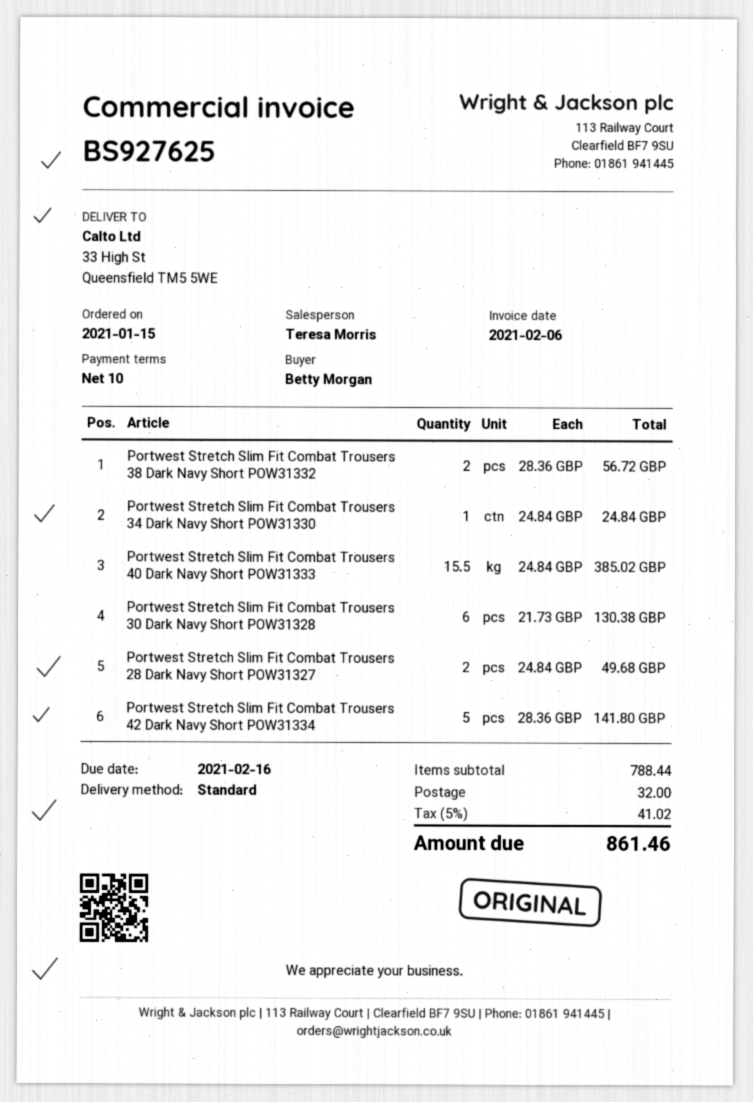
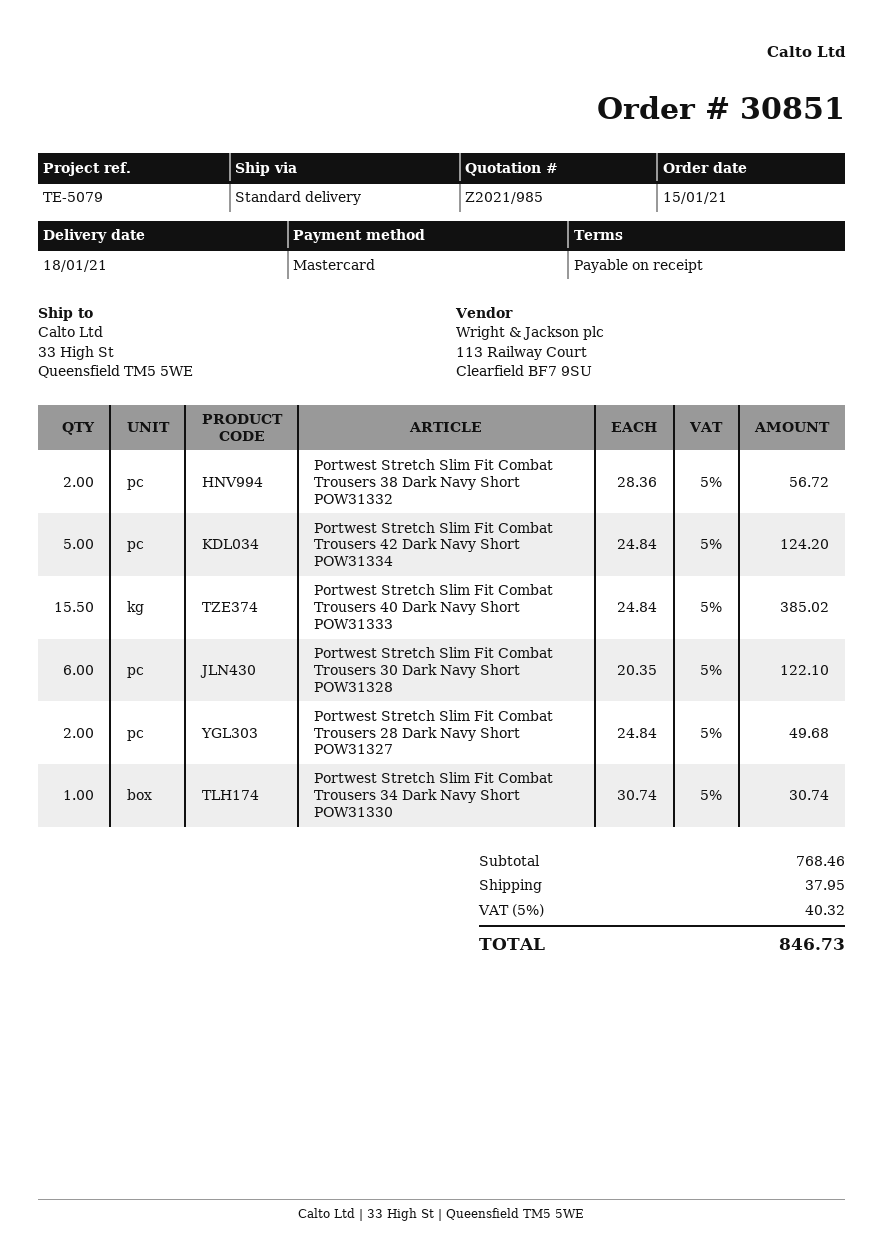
payment terms: 10 days -> on receipt
Portwest Stretch Slim Fit Combat Trousers 34 Dark Navy Short POW31330: 1 x 24.84 = 24.84 -> 1 x 30.74 = 30.74
Portwest Stretch Slim Fit Combat Trousers 30 Dark Navy Short POW31328: 6 x 21.73 = 130.38 -> 6 x 20.35 = 122.10
Portwest Stretch Slim Fit Combat Trousers 42 Dark Navy Short POW31334: 5 x 28.36 = 141.80 -> 5 x 24.84 = 124.20
subtotal: 788.44 -> 768.46
shipping: 32.00 -> 37.95
tax: 5% = 41.02 -> 5% = 40.32
total: 861.46 -> 846.73

